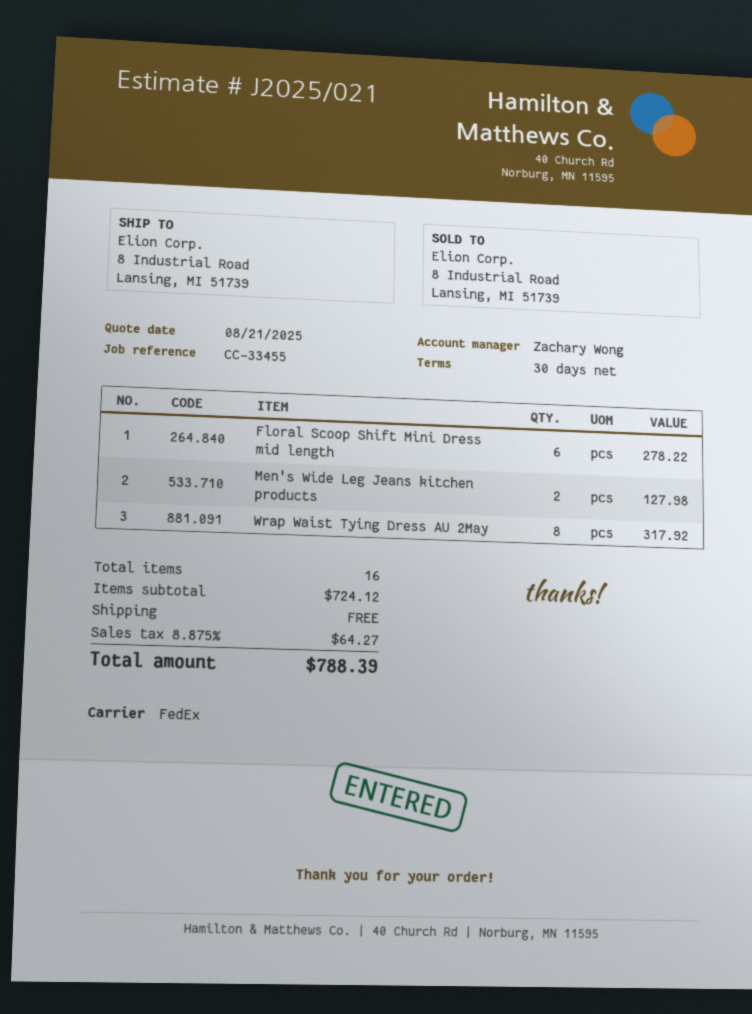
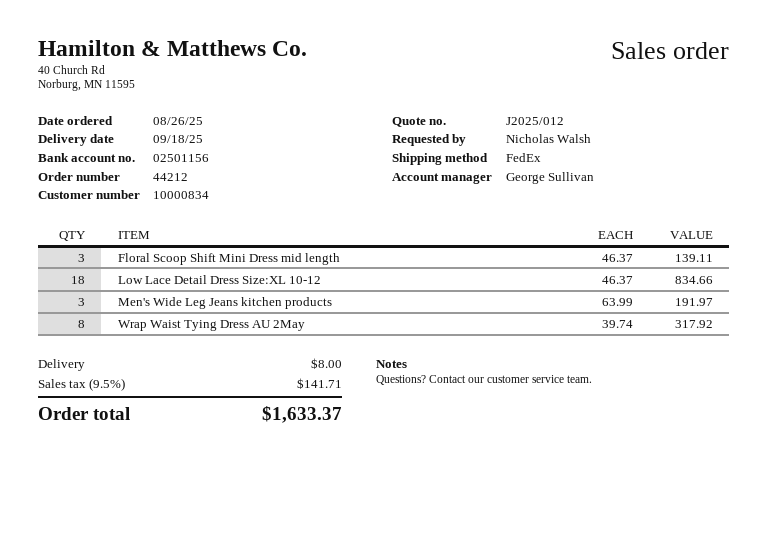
quote number: J2025/021 -> J2025/012
sales rep: Zachary Wong -> George Sullivan
Floral Scoop Shift Mini Dress mid length: 6 for 278.22 -> 3 for 139.11
Men's Wide Leg Jeans kitchen products: 2 for 127.98 -> 3 for 191.97
Low Lace Detail Dress Size:XL 10-12: none -> 18 for 834.66
shipping: 0.00 -> 8.00
tax: 8.875% = 64.27 -> 9.5% = 141.71
total: 788.39 -> 1633.37

